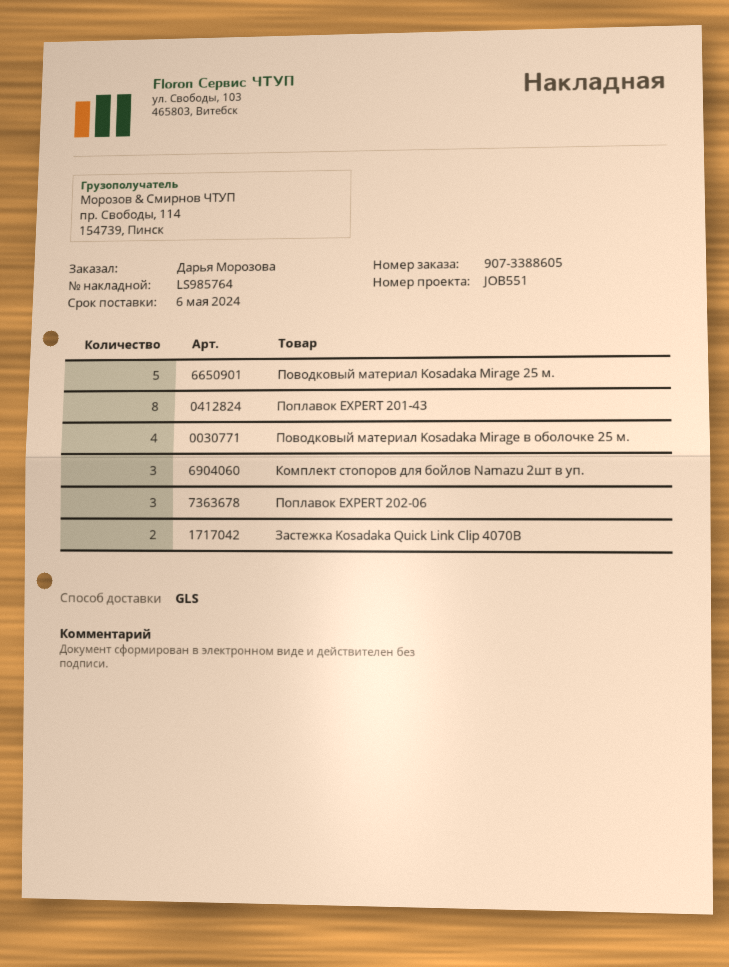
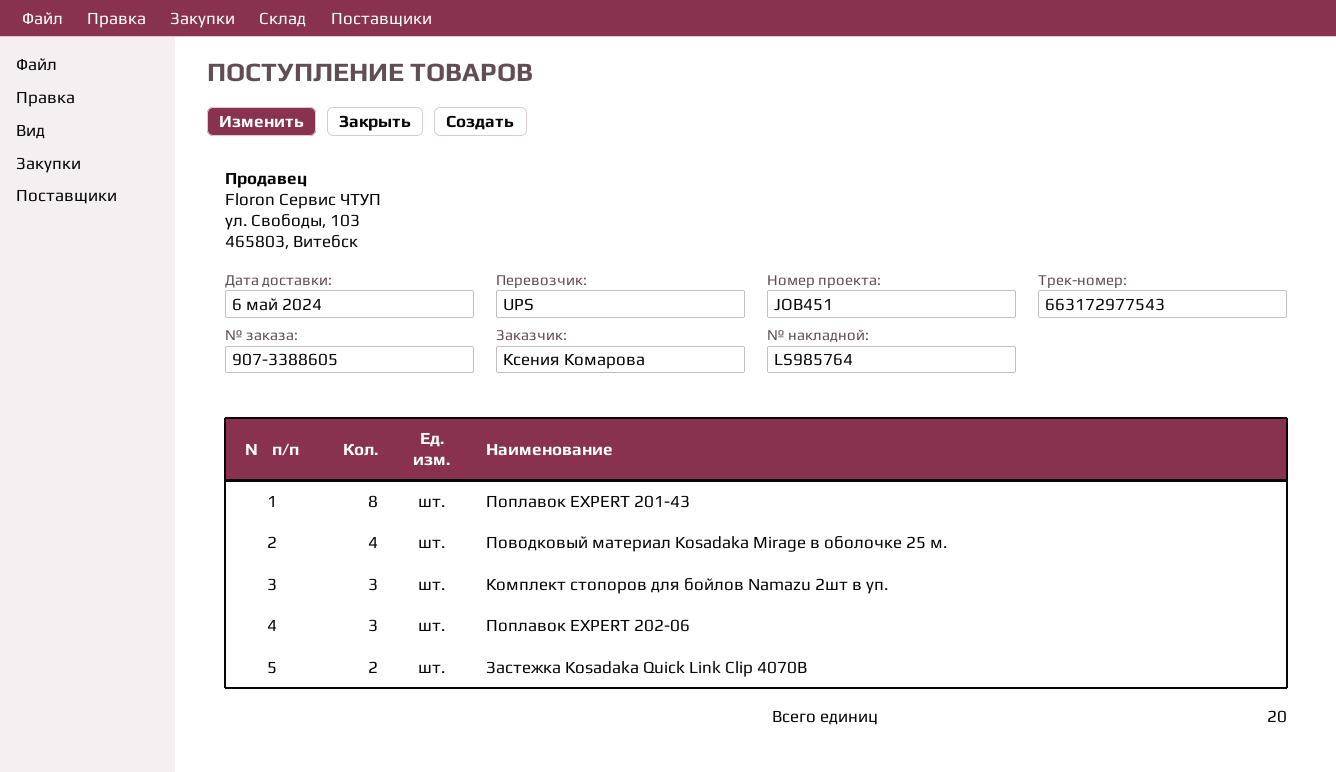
reference: JOB551 -> JOB451
ordered by: Дарья Морозова -> Ксения Комарова
shipping method: GLS -> UPS
Поводковый материал Kosadaka Mirage 25 м.: 5 -> none

